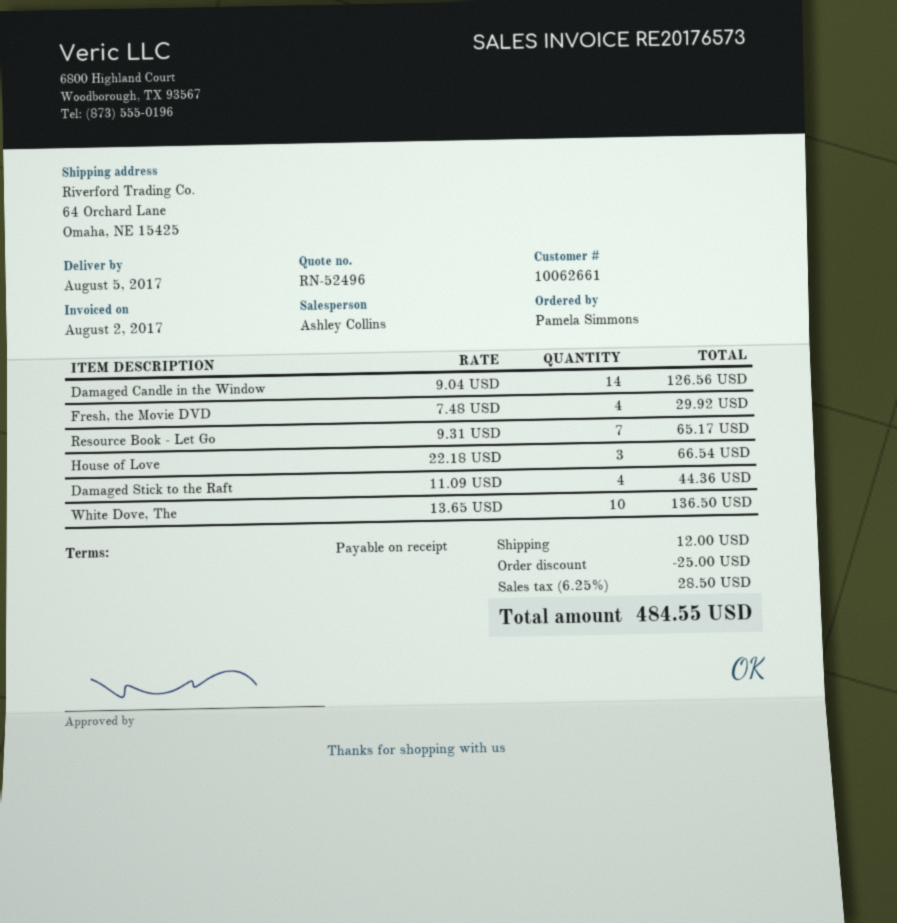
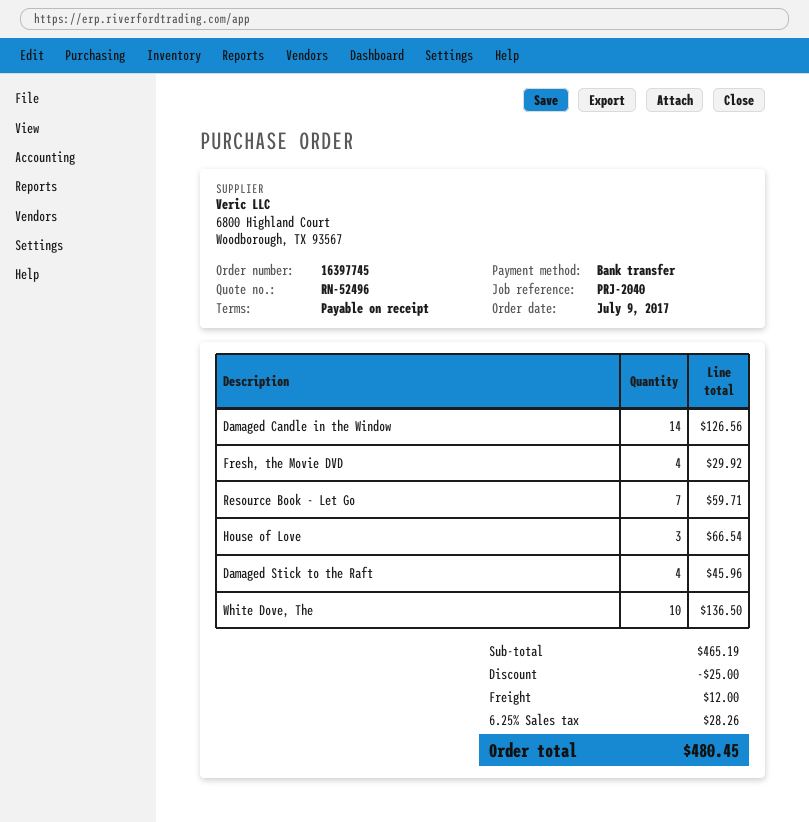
Resource Book - Let Go: 7 for 65.17 -> 7 for 59.71
Damaged Stick to the Raft: 4 for 44.36 -> 4 for 45.96
tax: 6.25% = 28.50 -> 6.25% = 28.26
total: 484.55 -> 480.45

